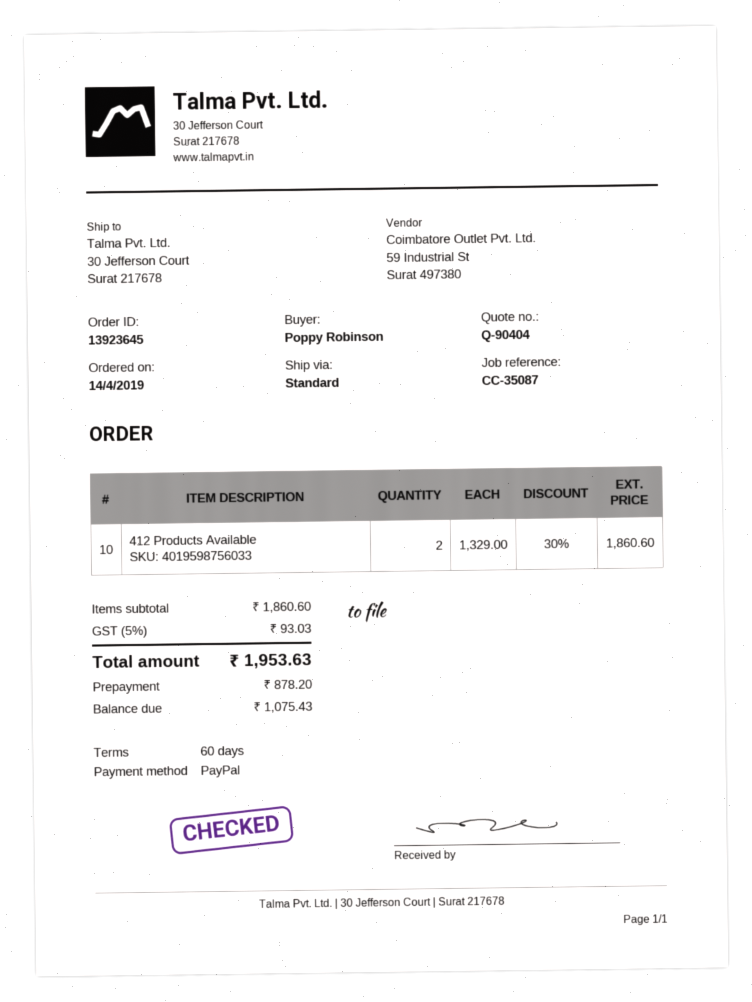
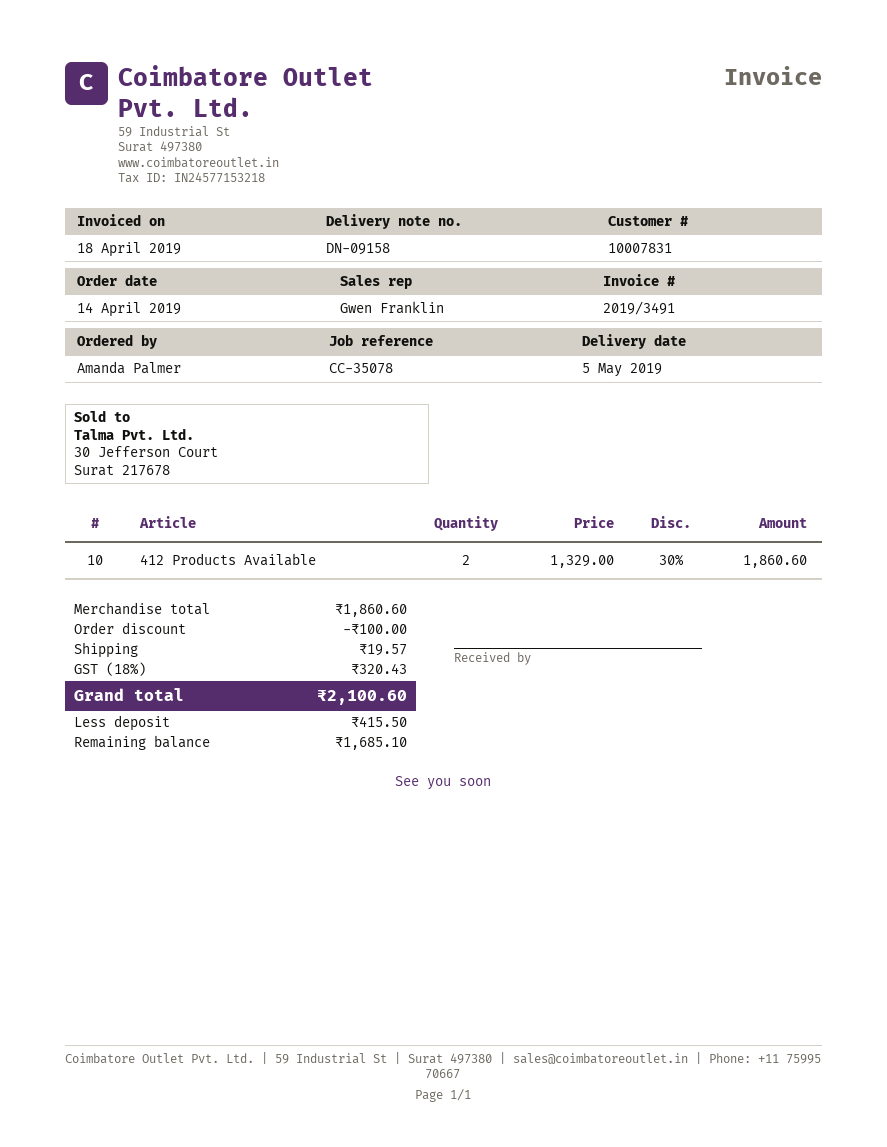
reference: CC-35087 -> CC-35078
ordered by: Poppy Robinson -> Amanda Palmer
discount: none -> 100.00
shipping: none -> 19.57
tax: 5% = 93.03 -> 18% = 320.43
total: 1953.63 -> 2100.60
deposit: 878.20 -> 415.50
balance: 1075.43 -> 1685.10

